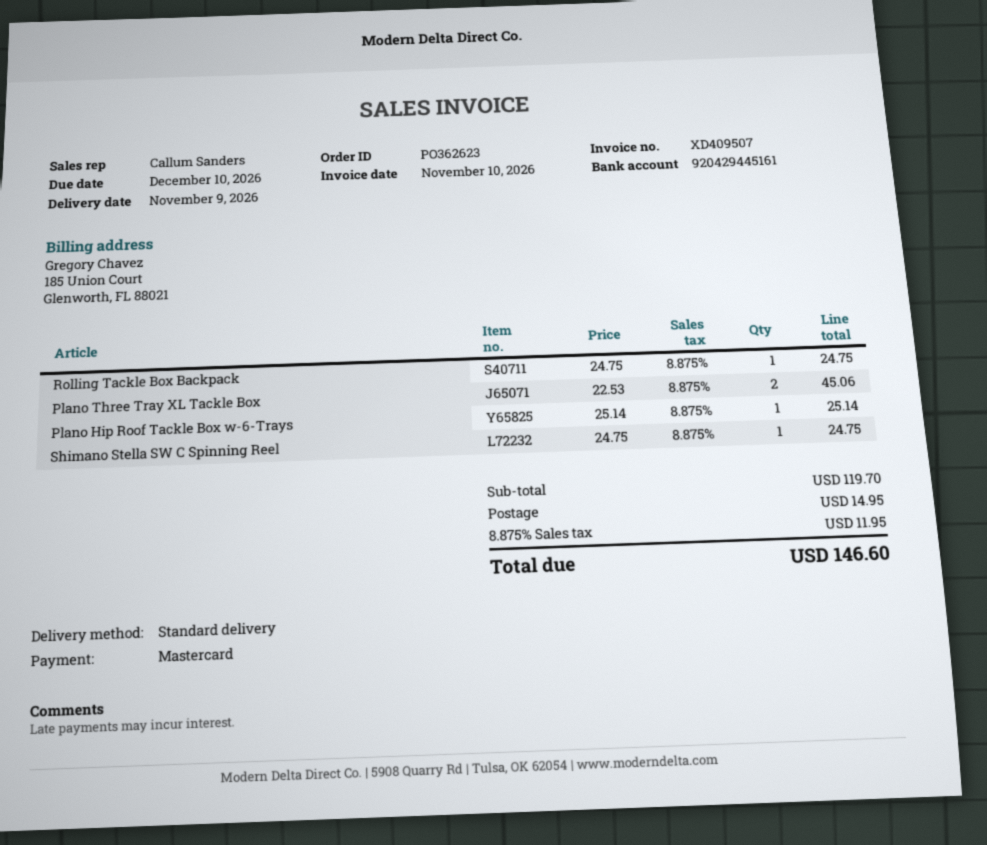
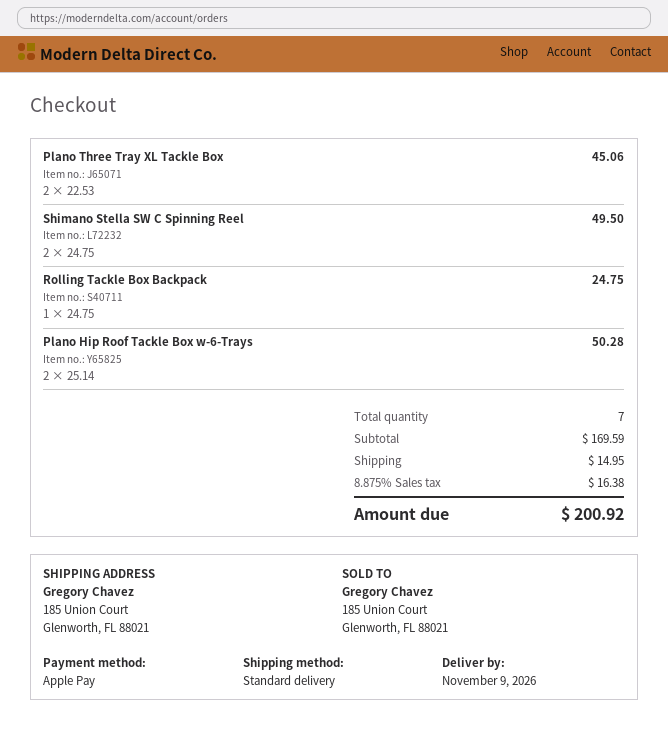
payment method: Mastercard -> Apple Pay
Plano Hip Roof Tackle Box w-6-Trays: 1 x 25.14 = 25.14 -> 2 x 25.14 = 50.28
Shimano Stella SW C Spinning Reel: 1 x 24.75 = 24.75 -> 2 x 24.75 = 49.50
subtotal: 119.70 -> 169.59
tax: 8.875% = 11.95 -> 8.875% = 16.38
total: 146.60 -> 200.92

